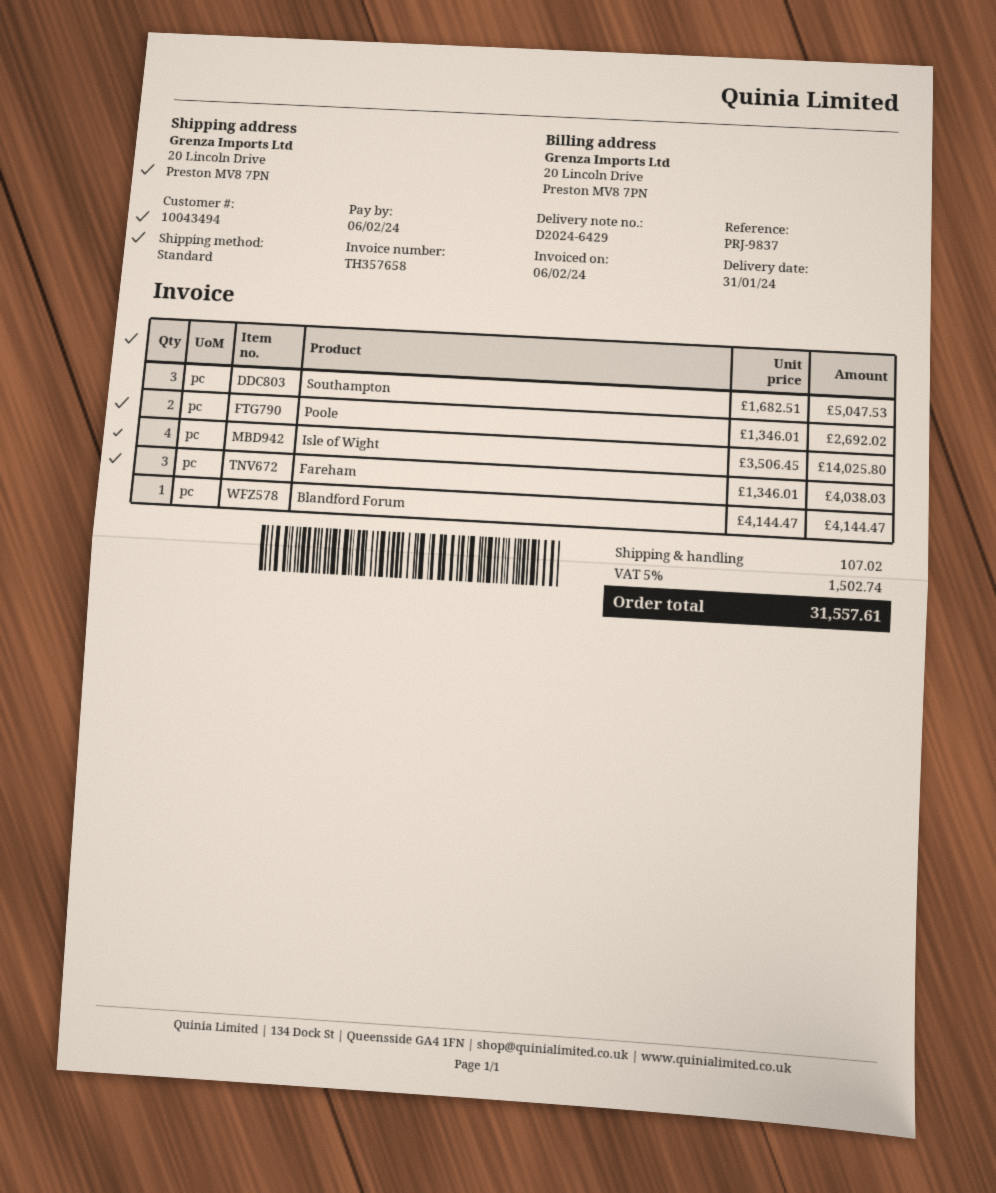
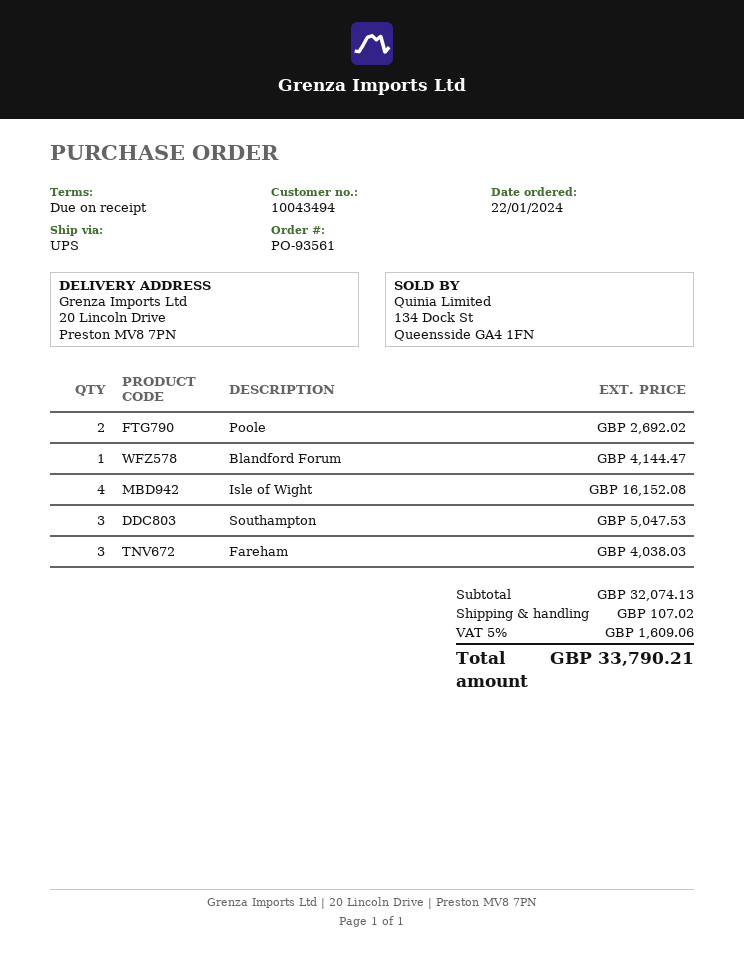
shipping method: standard -> UPS
Isle of Wight: 4 for 14025.80 -> 4 for 16152.08
tax: 5% = 1502.74 -> 5% = 1609.06
total: 31557.61 -> 33790.21

